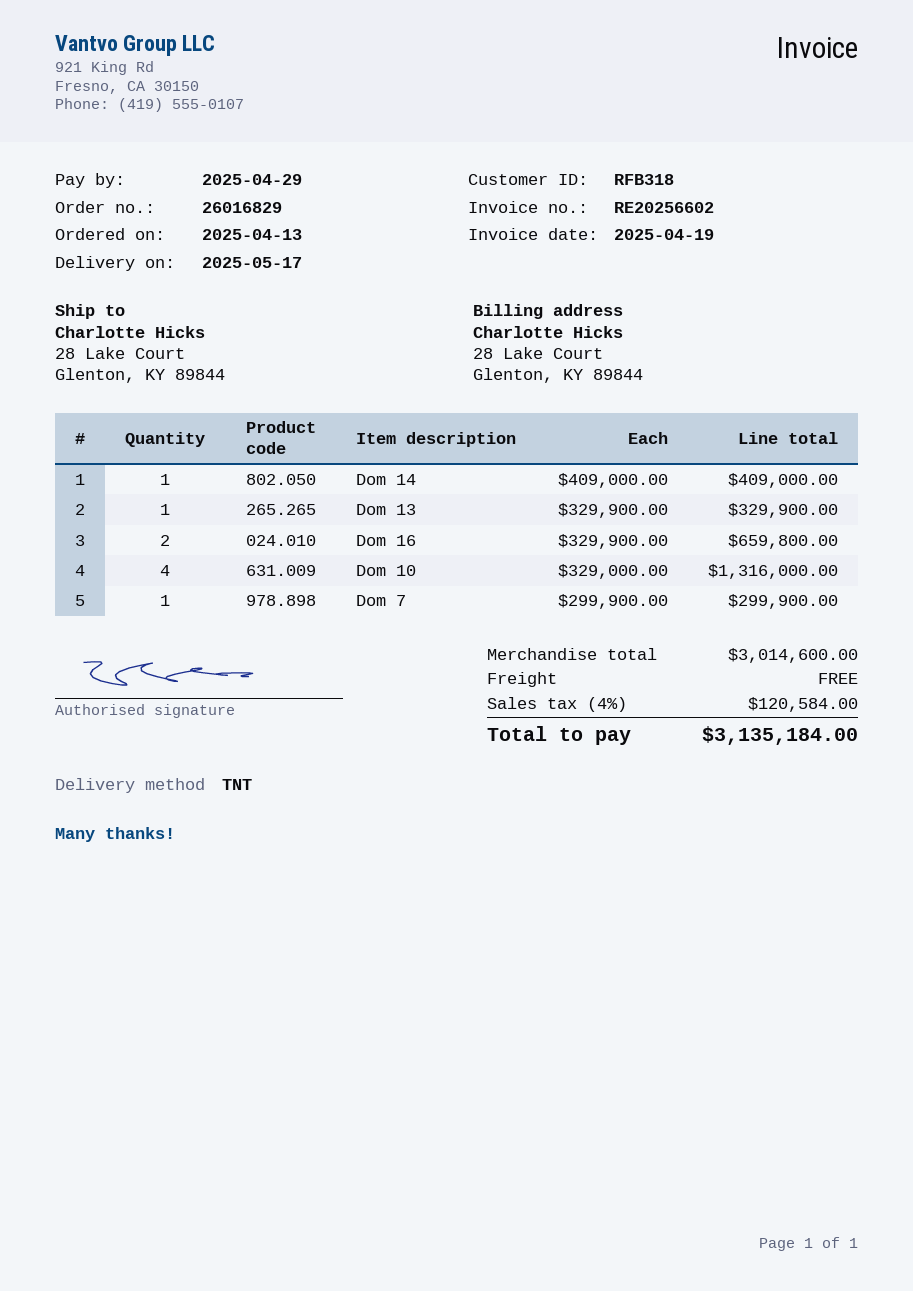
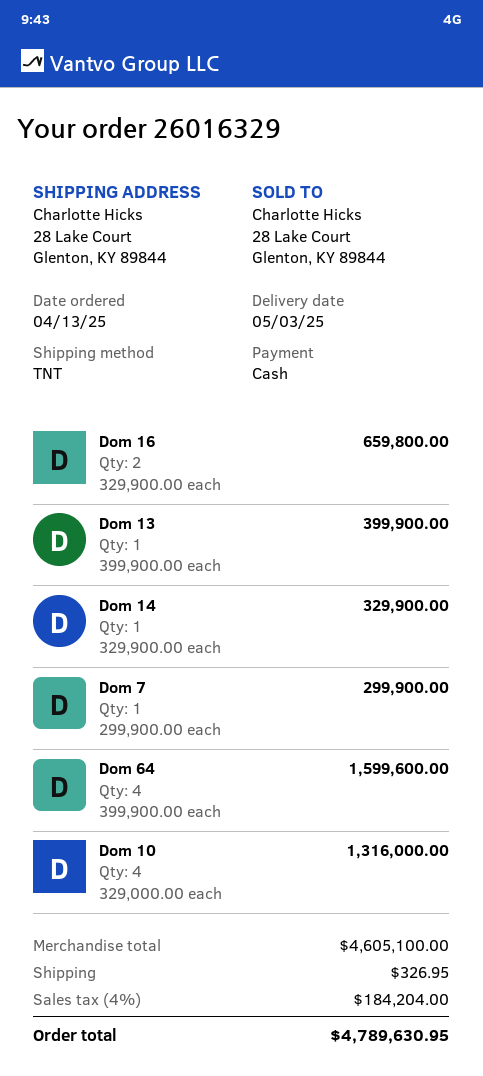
order number: 26016829 -> 26016329
delivery date: 2025-05-17 -> 2025-05-03
Dom 14: 1 x 409000.00 = 409000.00 -> 1 x 329900.00 = 329900.00
Dom 13: 1 x 329900.00 = 329900.00 -> 1 x 399900.00 = 399900.00
Dom 64: none -> 4 x 399900.00 = 1599600.00
subtotal: 3014600.00 -> 4605100.00
shipping: 0.00 -> 326.95
tax: 4% = 120584.00 -> 4% = 184204.00
total: 3135184.00 -> 4789630.95

